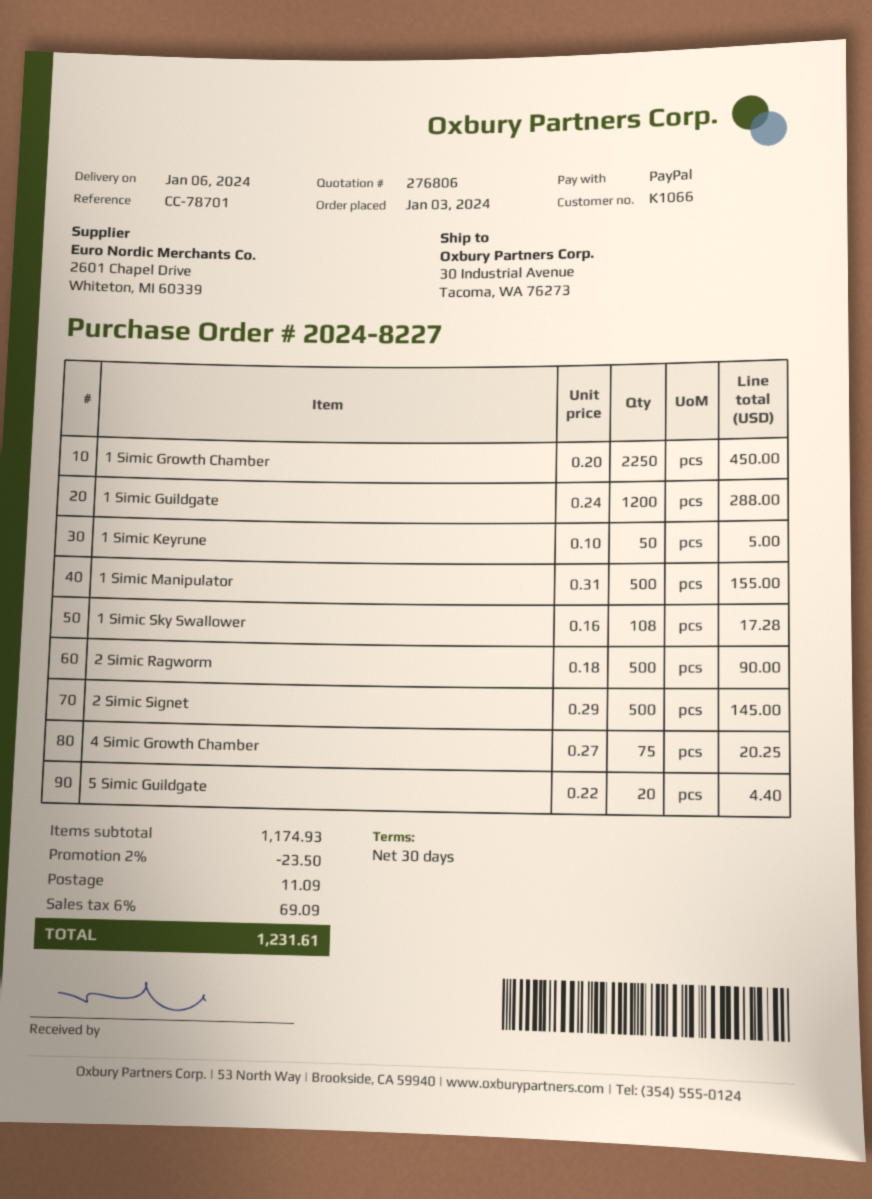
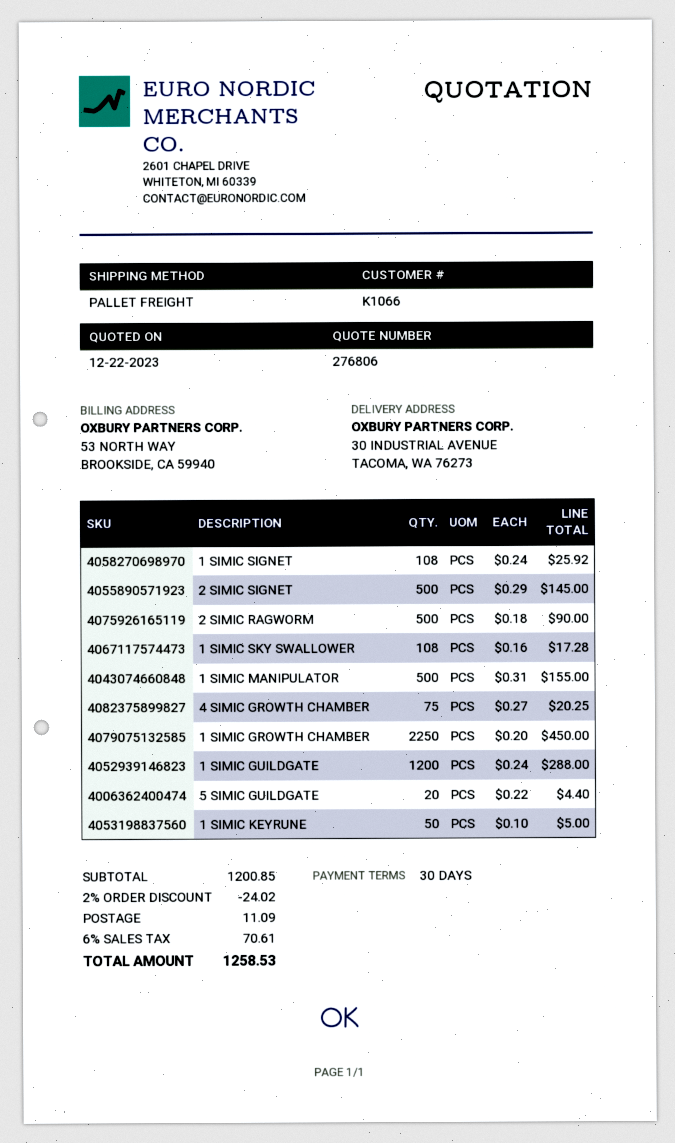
1 SIMIC SIGNET: none -> 108 x 0.24 = 25.92
subtotal: 1174.93 -> 1200.85
discount: 2% = 23.50 -> 2% = 24.02
tax: 6% = 69.09 -> 6% = 70.61
total: 1231.61 -> 1258.53

